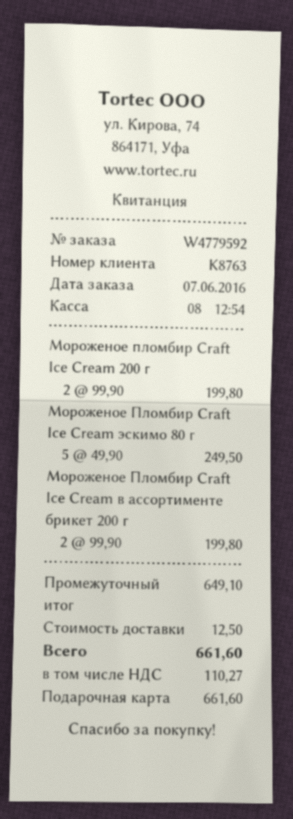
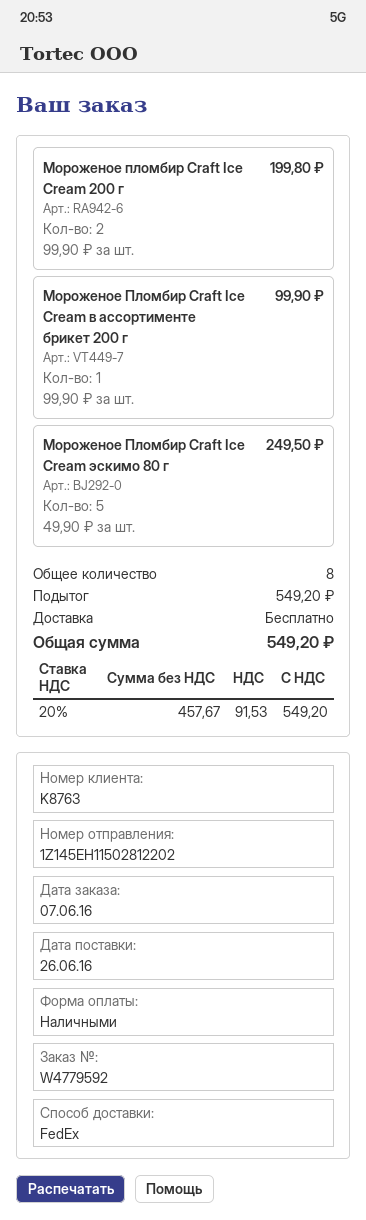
payment method: gift card -> cash
Мороженое Пломбир Craft Ice Cream в ассортименте брикет 200 г: 2 x 99.90 = 199.80 -> 1 x 99.90 = 99.90
subtotal: 649.10 -> 549.20
shipping: 12.50 -> 0.00
tax: 110.27 -> 91.53
total: 661.60 -> 549.20

